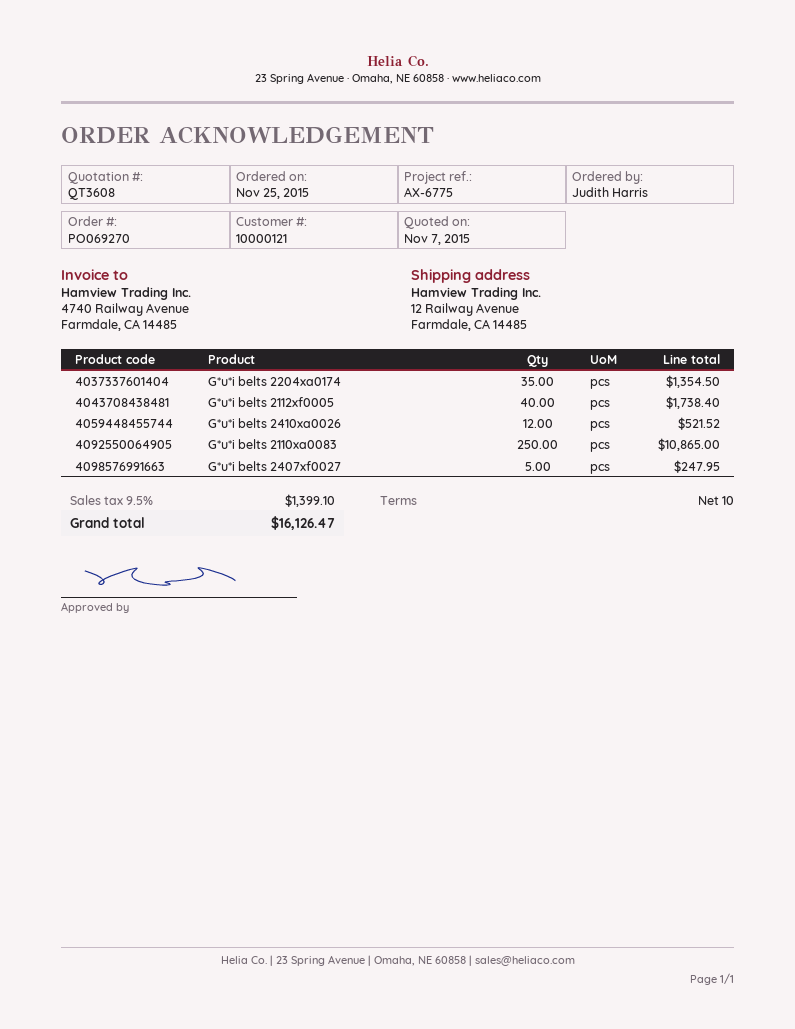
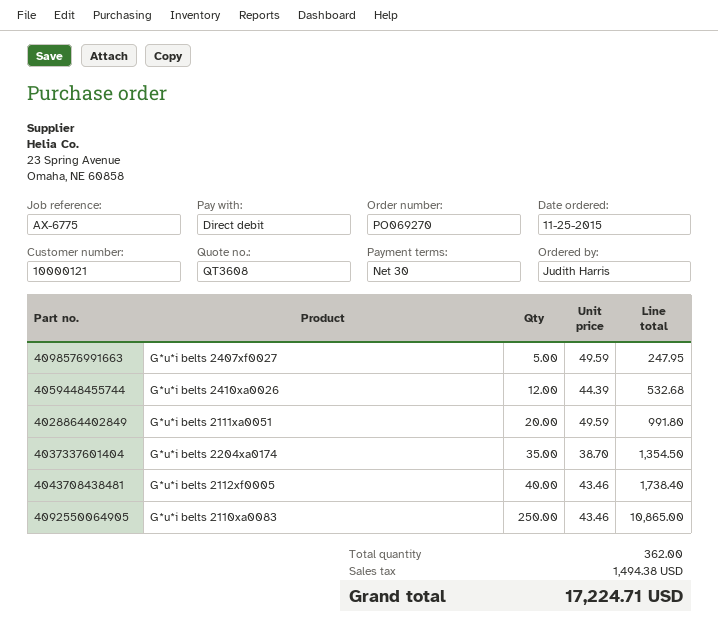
payment terms: 10 days -> 30 days
G*u*i belts 2410xa0026: 12 for 521.52 -> 12 for 532.68
G*u*i belts 2111xa0051: none -> 20 for 991.80
tax: 1399.10 -> 1494.38
total: 16126.47 -> 17224.71

